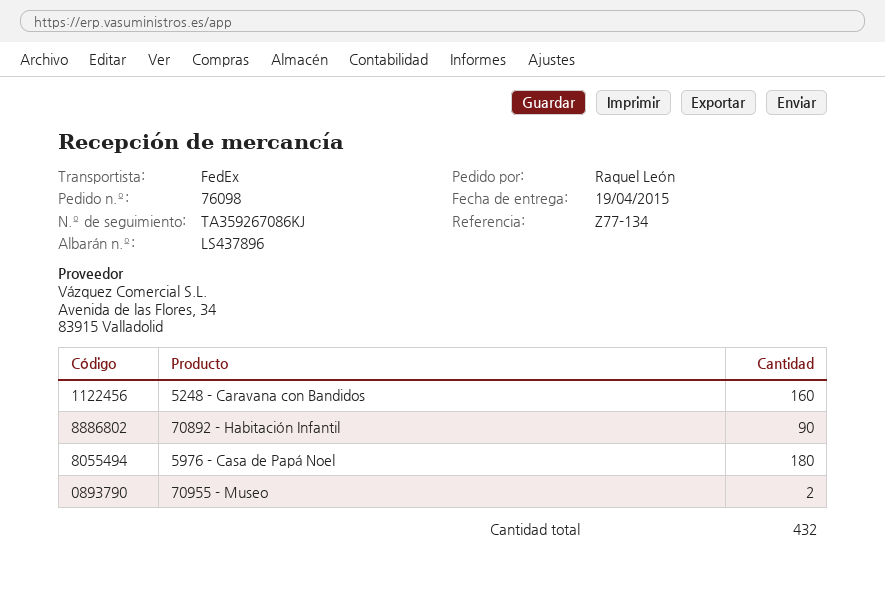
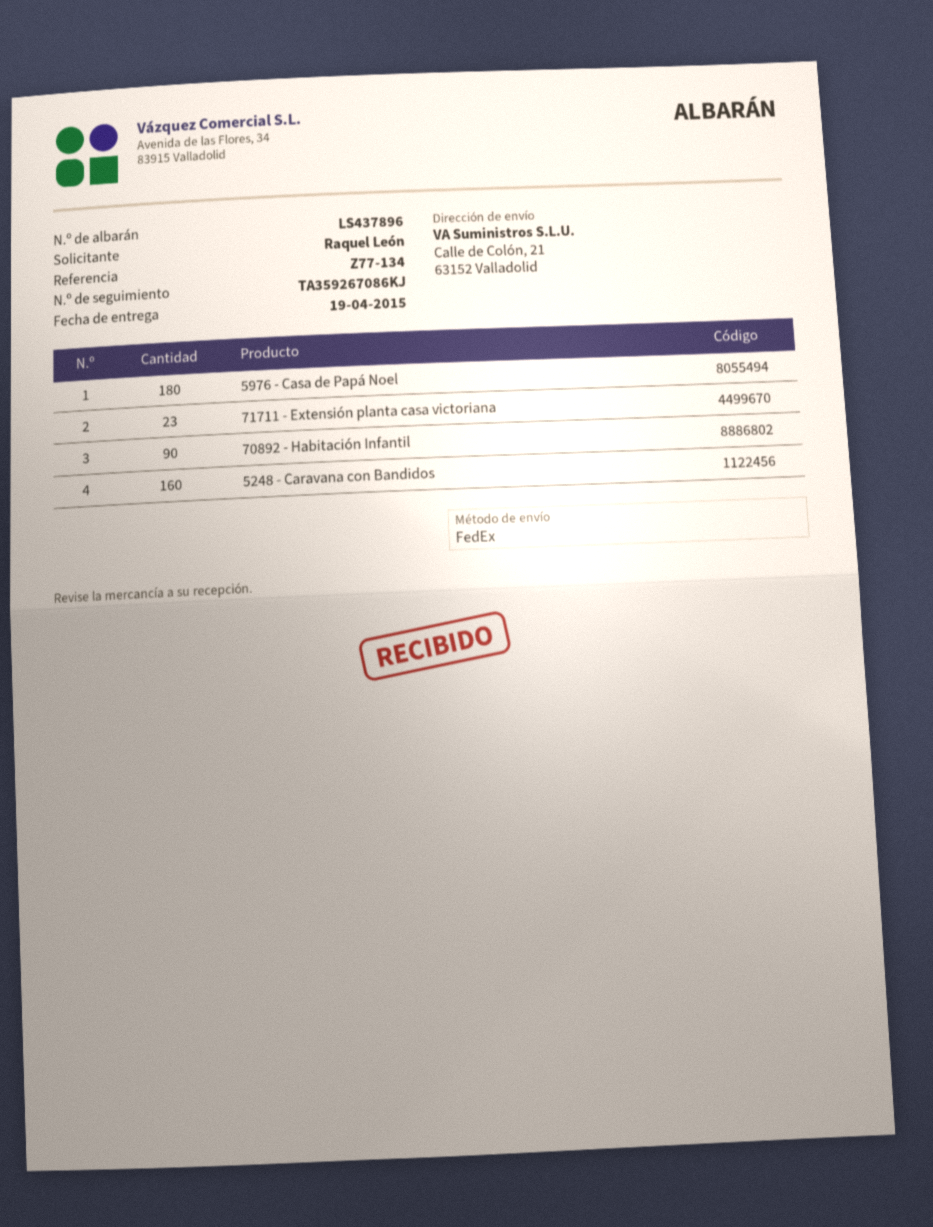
70955 - Museo: 2 -> none
71711 - Extensión planta casa victoriana: none -> 23

